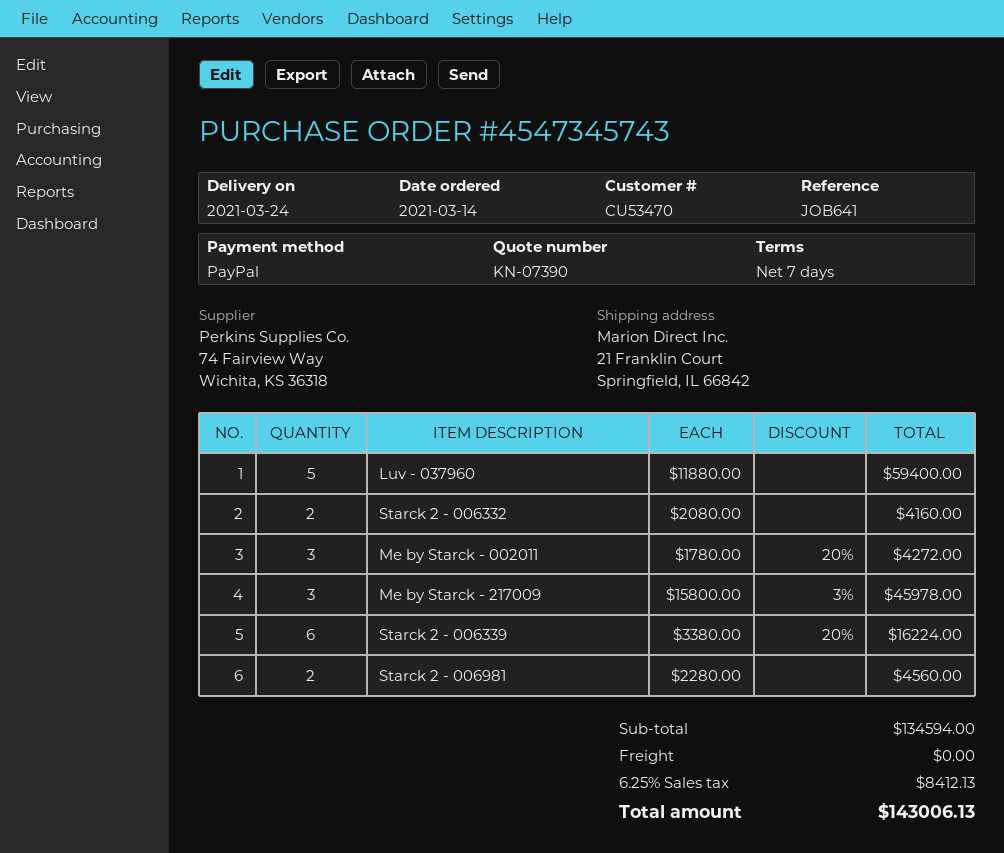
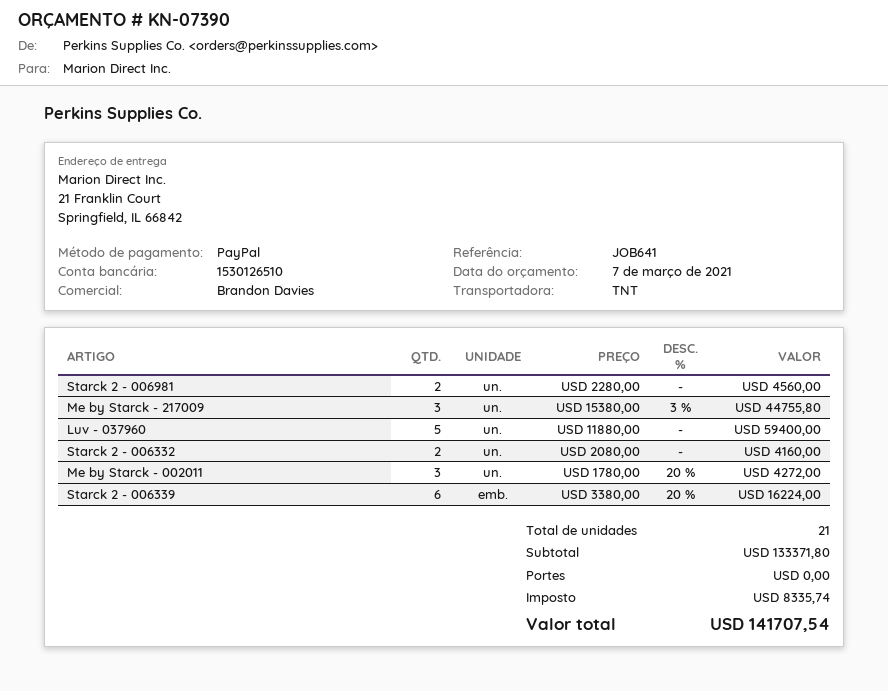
Me by Starck - 217009: 3 x 15800.00 - 3% = 45978.00 -> 3 x 15380.00 - 3% = 44755.80
subtotal: 134594.00 -> 133371.80
tax: 8412.13 -> 8335.74
total: 143006.13 -> 141707.54

